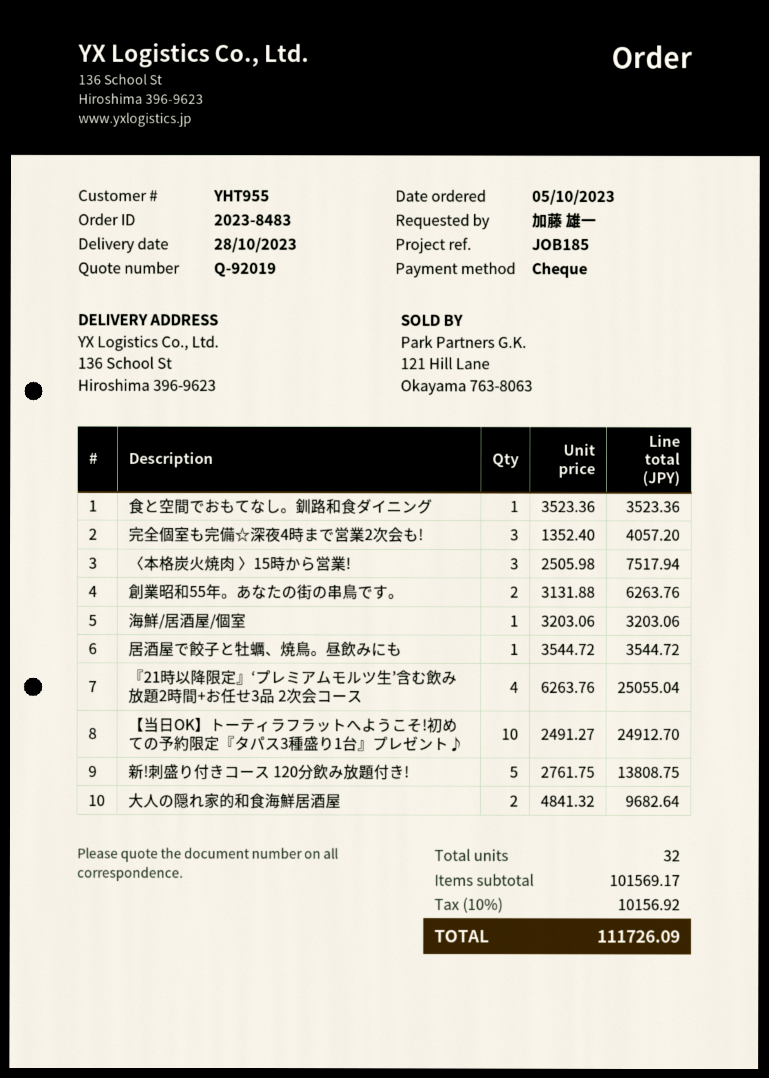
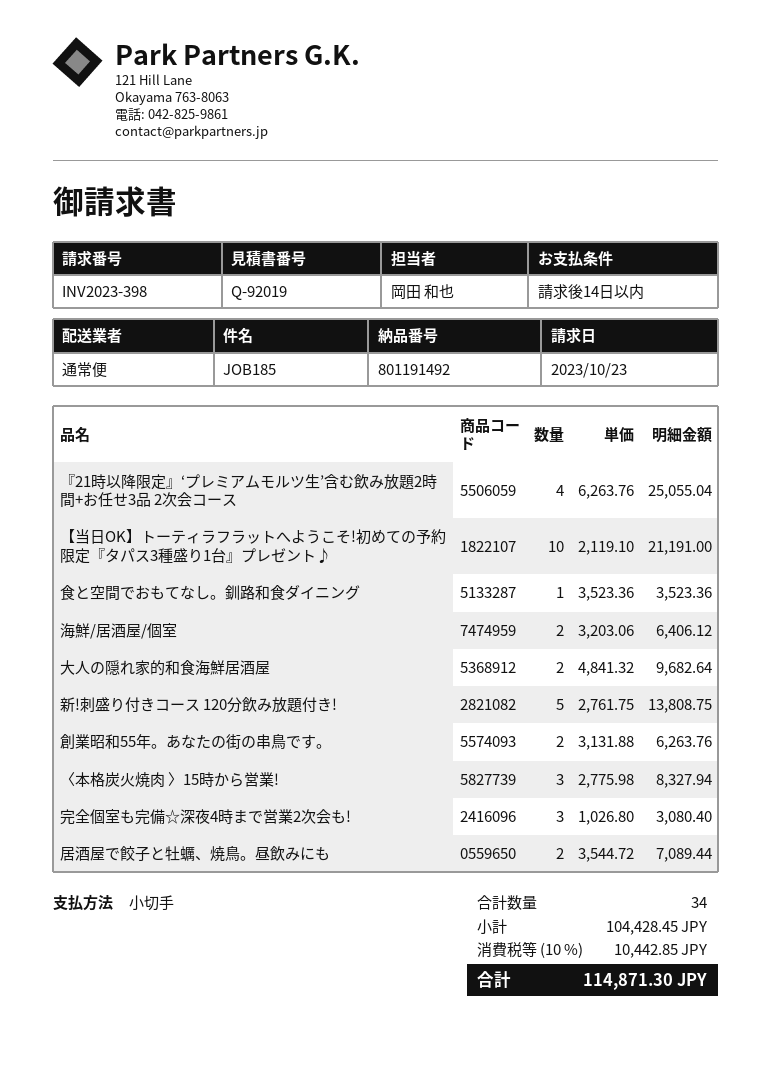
完全個室も完備☆深夜4時まで営業2次会も!: 3 x 1352.40 = 4057.20 -> 3 x 1026.80 = 3080.40
〈本格炭火焼肉 〉15時から営業!: 3 x 2505.98 = 7517.94 -> 3 x 2775.98 = 8327.94
海鮮/居酒屋/個室: 1 x 3203.06 = 3203.06 -> 2 x 3203.06 = 6406.12
居酒屋で餃子と牡蠣、焼鳥。昼飲みにも: 1 x 3544.72 = 3544.72 -> 2 x 3544.72 = 7089.44
【当日OK】トーティラフラットへようこそ!初めての予約限定『タパス3種盛り1台』プレゼント♪: 10 x 2491.27 = 24912.70 -> 10 x 2119.10 = 21191.00
total quantity: 32 -> 34
subtotal: 101569.17 -> 104428.45
tax: 10% = 10156.92 -> 10% = 10442.85
total: 111726.09 -> 114871.30

